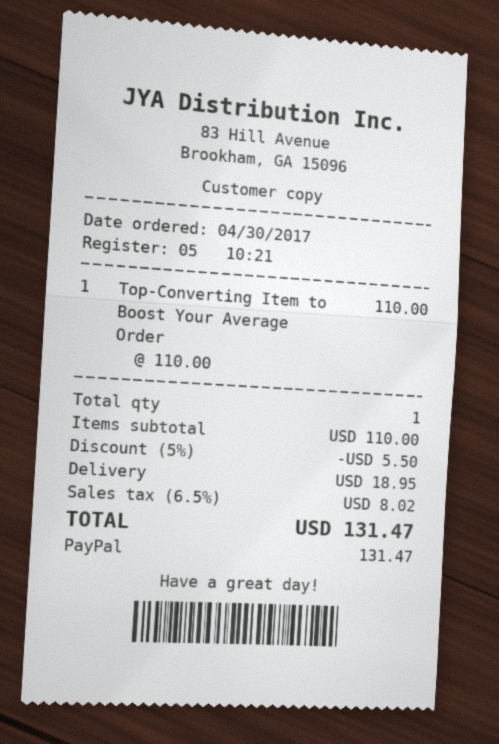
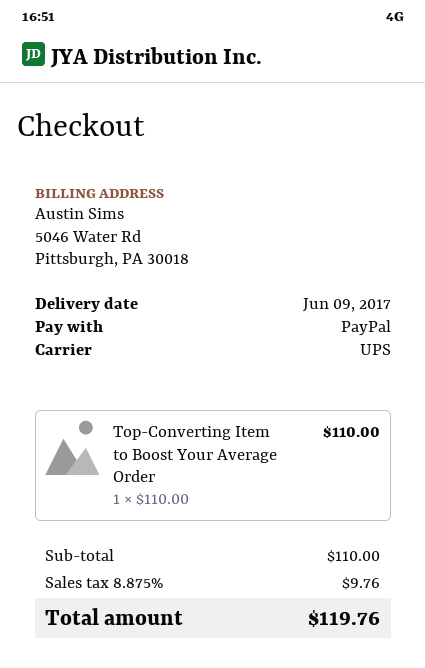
discount: 5% = 5.50 -> none
shipping: 18.95 -> none
tax: 6.5% = 8.02 -> 8.875% = 9.76
total: 131.47 -> 119.76

